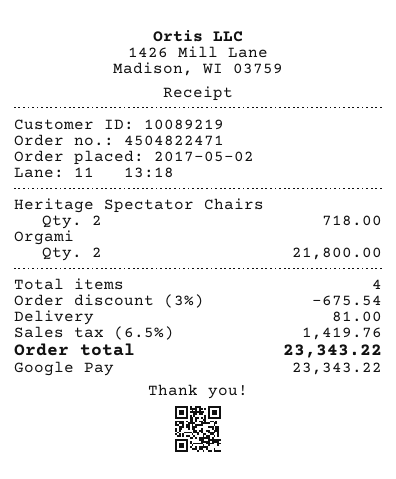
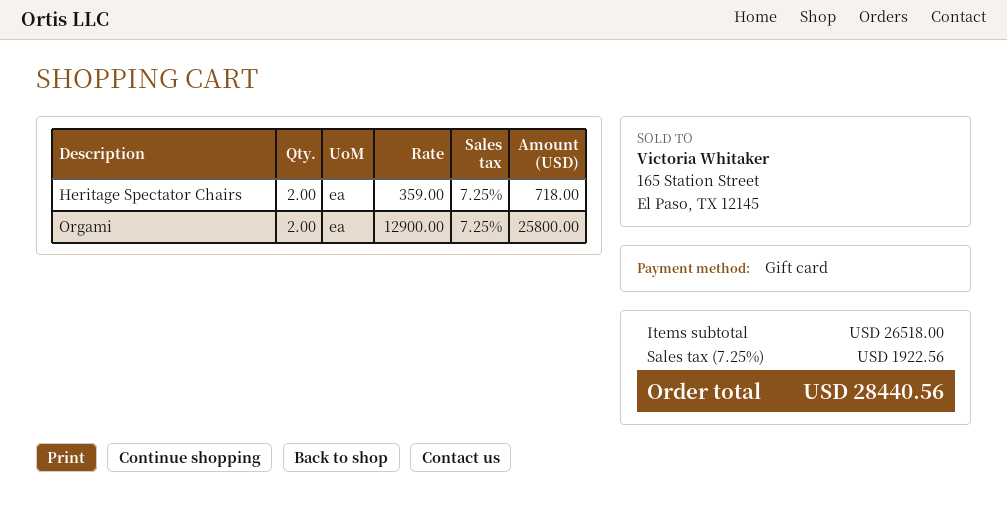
payment method: Google Pay -> gift card
Orgami: 2 for 21800.00 -> 2 for 25800.00
discount: 3% = 675.54 -> none
shipping: 81.00 -> none
tax: 6.5% = 1419.76 -> 7.25% = 1922.56
total: 23343.22 -> 28440.56

